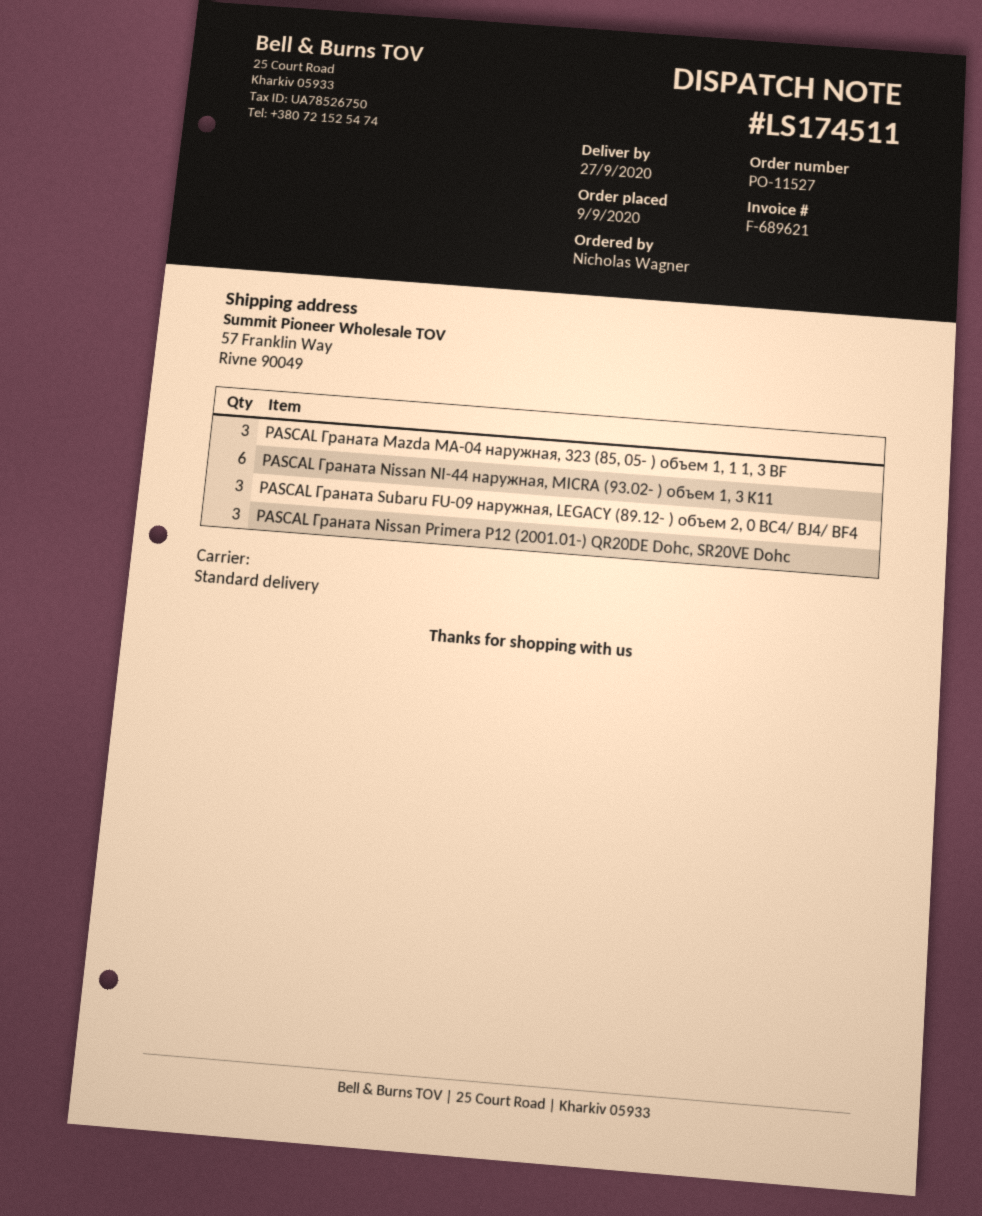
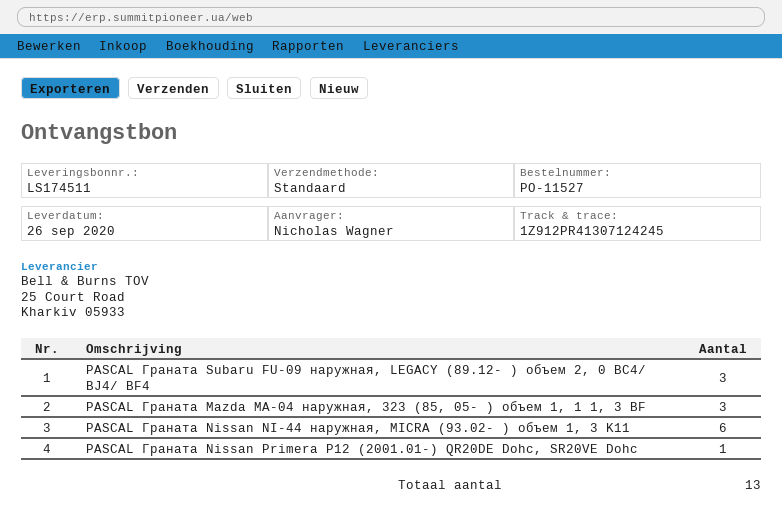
delivery date: 2020-09-27 -> 2020-09-26
PASCAL Граната Nissan Primera P12 (2001.01-) QR20DE Dohc, SR20VE Dohc: 3 -> 1

